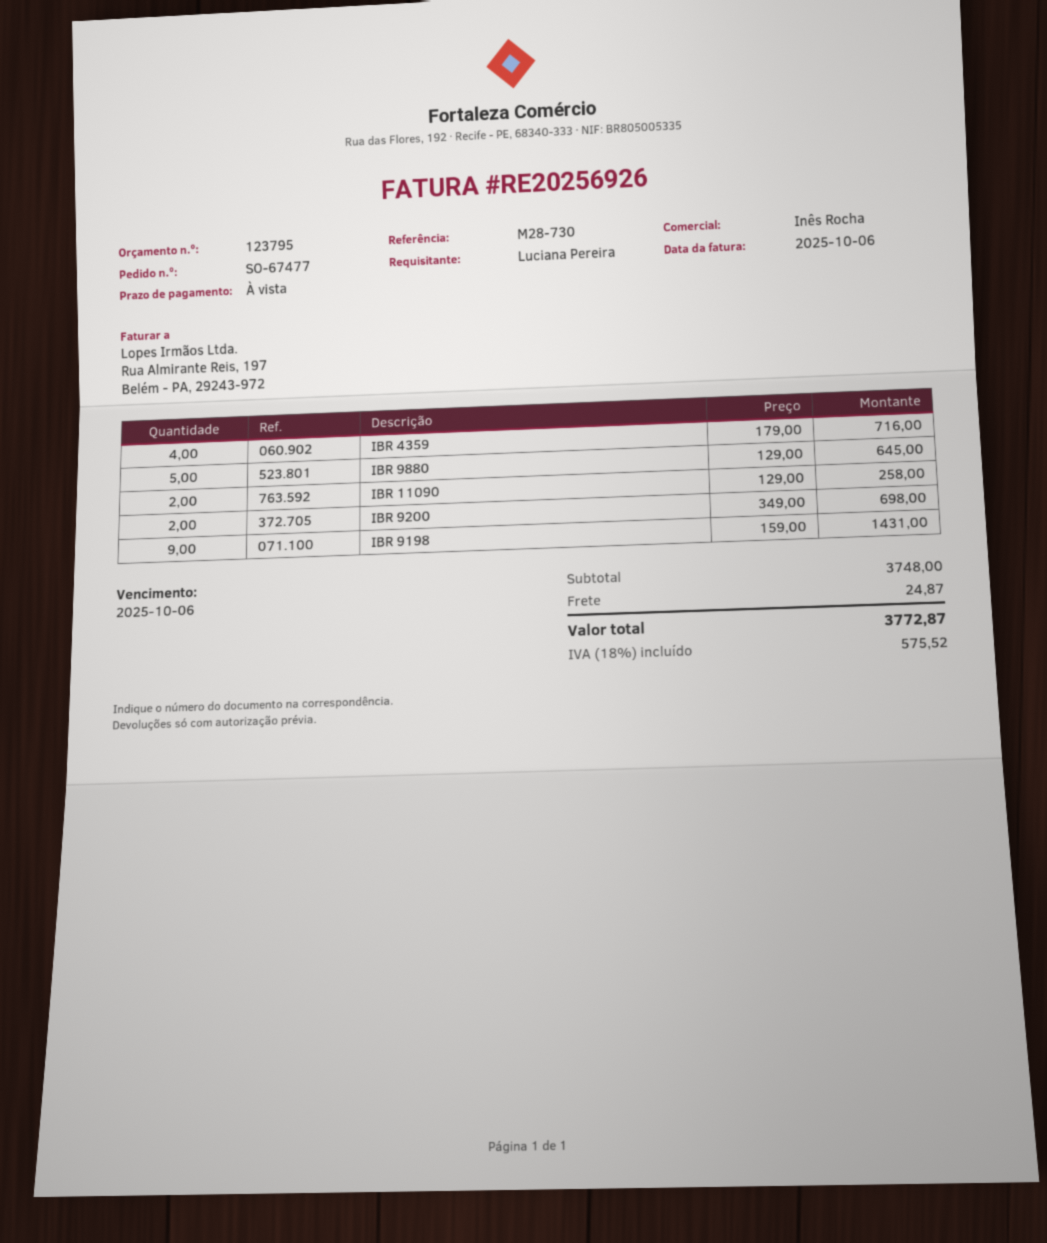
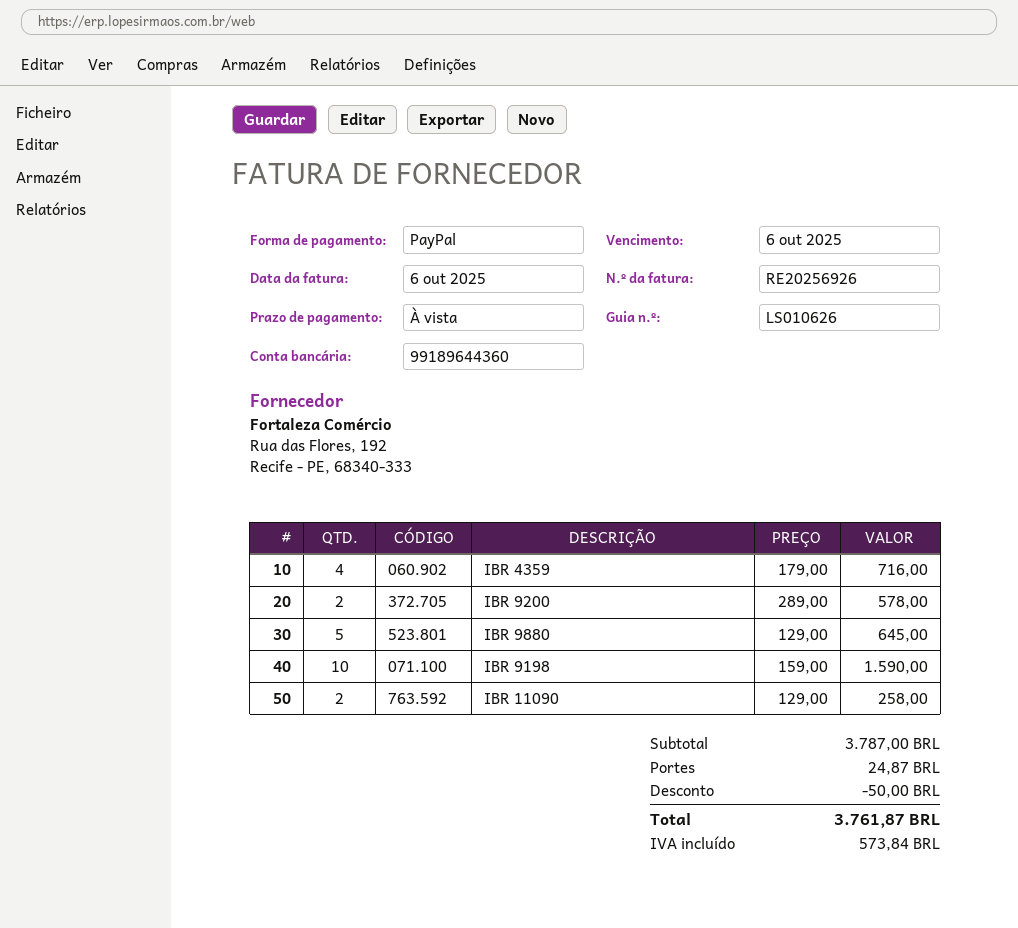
IBR 9200: 2 x 349.00 = 698.00 -> 2 x 289.00 = 578.00
IBR 9198: 9 x 159.00 = 1431.00 -> 10 x 159.00 = 1590.00
subtotal: 3748.00 -> 3787.00
discount: none -> 50.00
tax: 575.52 -> 573.84
total: 3772.87 -> 3761.87

